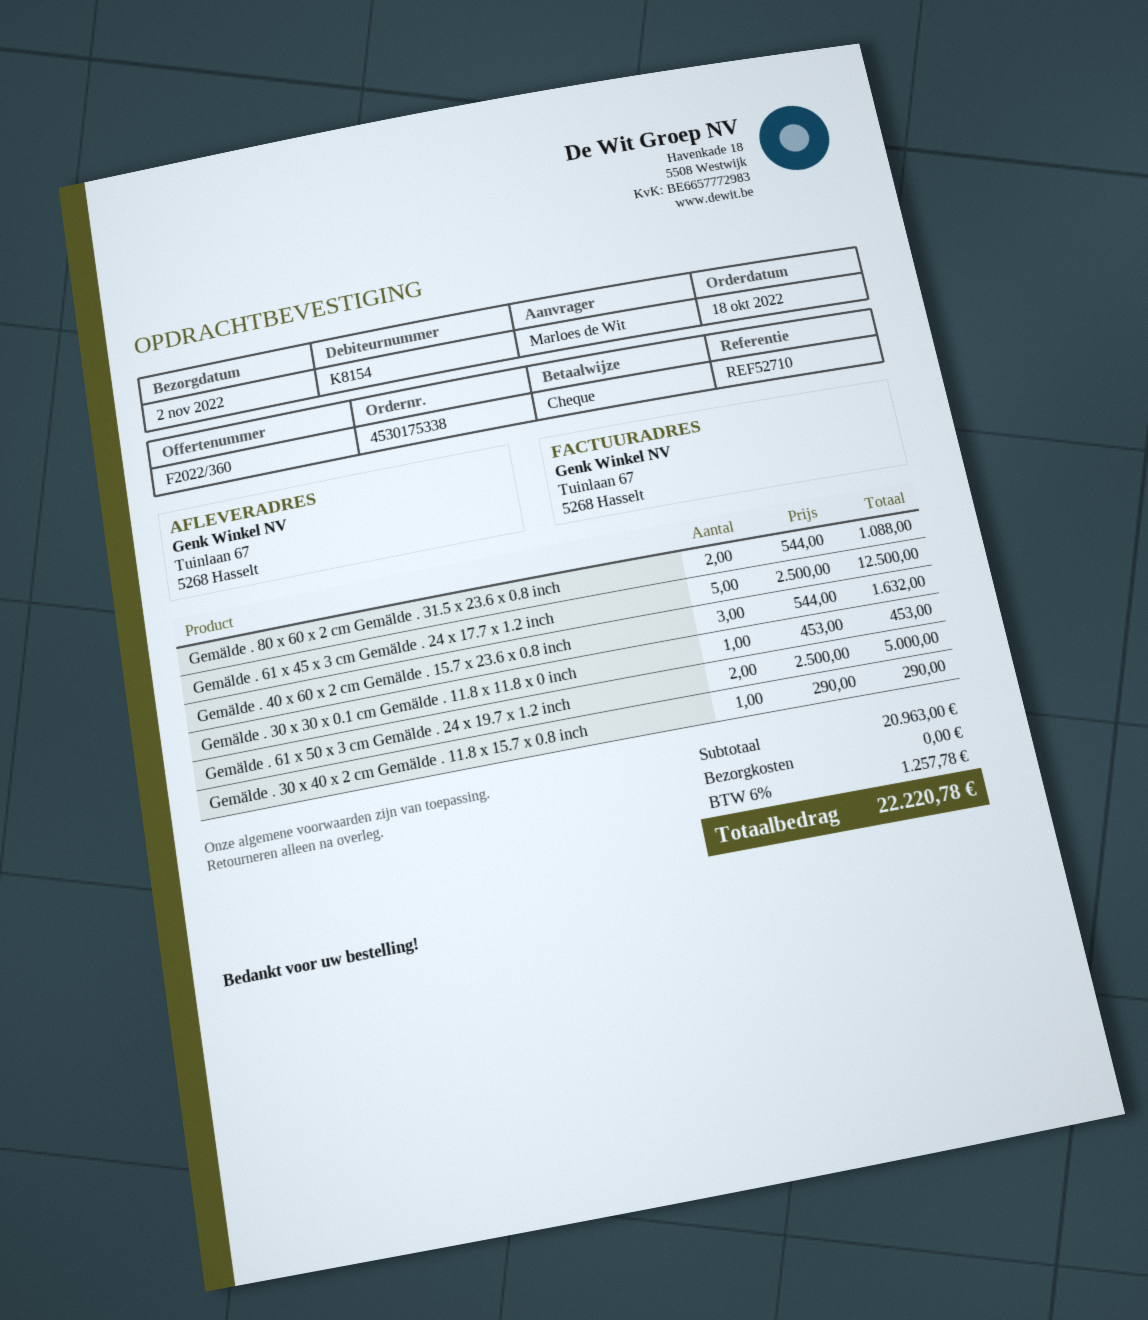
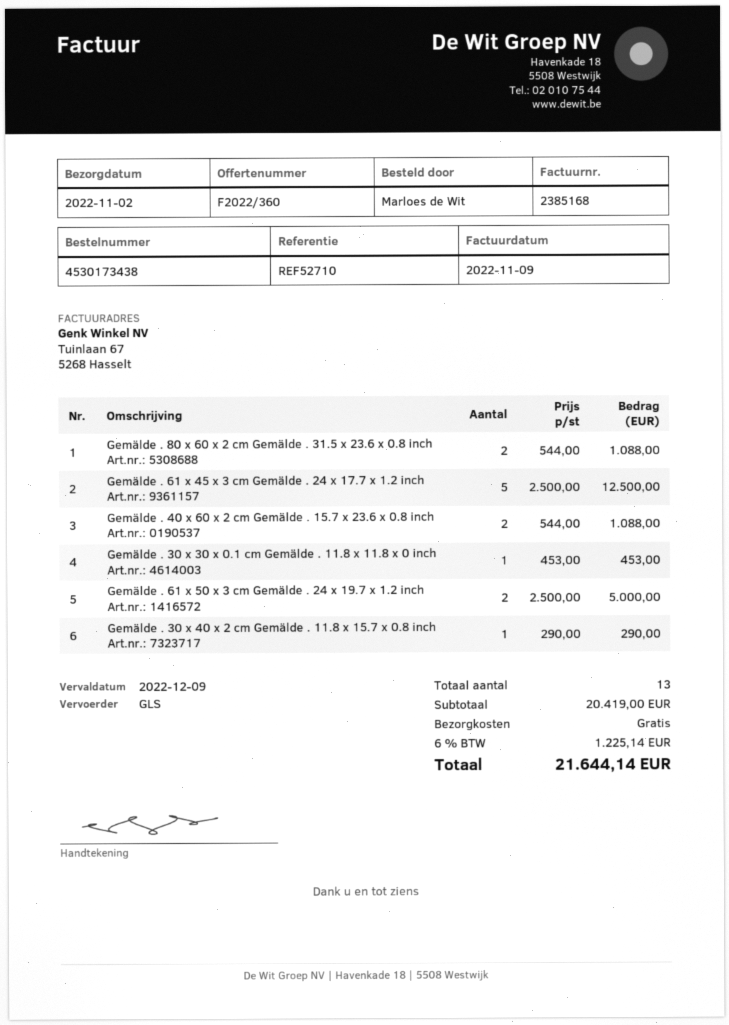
order number: 4530175338 -> 4530173438
Gemälde . 40 x 60 x 2 cm Gemälde . 15.7 x 23.6 x 0.8 inch: 3 x 544.00 = 1632.00 -> 2 x 544.00 = 1088.00
subtotal: 20963.00 -> 20419.00
tax: 6% = 1257.78 -> 6% = 1225.14
total: 22220.78 -> 21644.14

